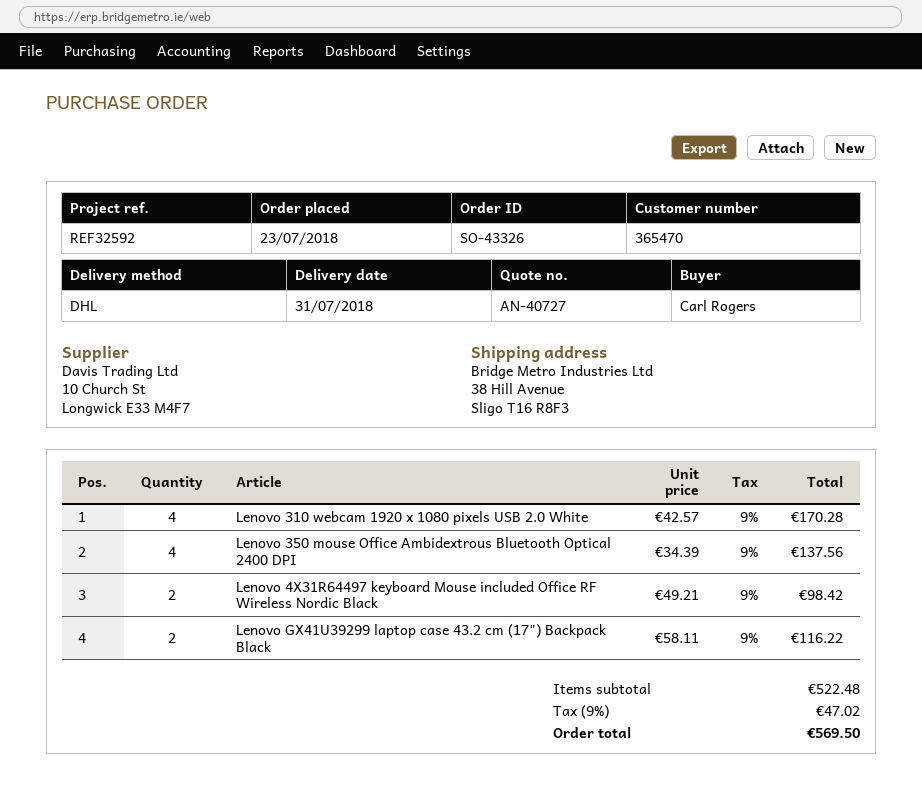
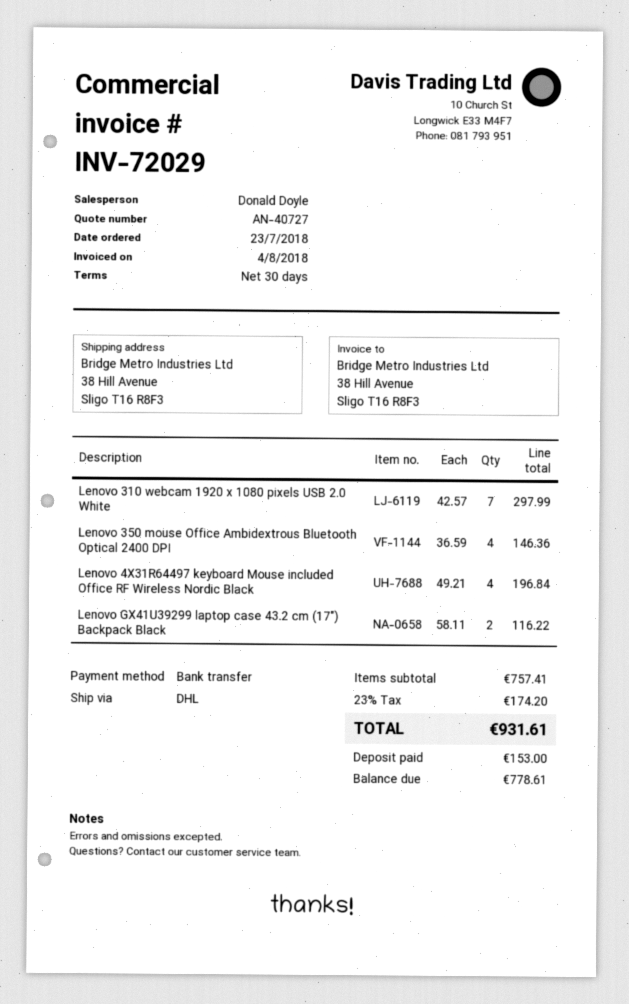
Lenovo 310 webcam 1920 x 1080 pixels USB 2.0 White: 4 x 42.57 = 170.28 -> 7 x 42.57 = 297.99
Lenovo 350 mouse Office Ambidextrous Bluetooth Optical 2400 DPI: 4 x 34.39 = 137.56 -> 4 x 36.59 = 146.36
Lenovo 4X31R64497 keyboard Mouse included Office RF Wireless Nordic Black: 2 x 49.21 = 98.42 -> 4 x 49.21 = 196.84
subtotal: 522.48 -> 757.41
tax: 9% = 47.02 -> 23% = 174.20
total: 569.50 -> 931.61

